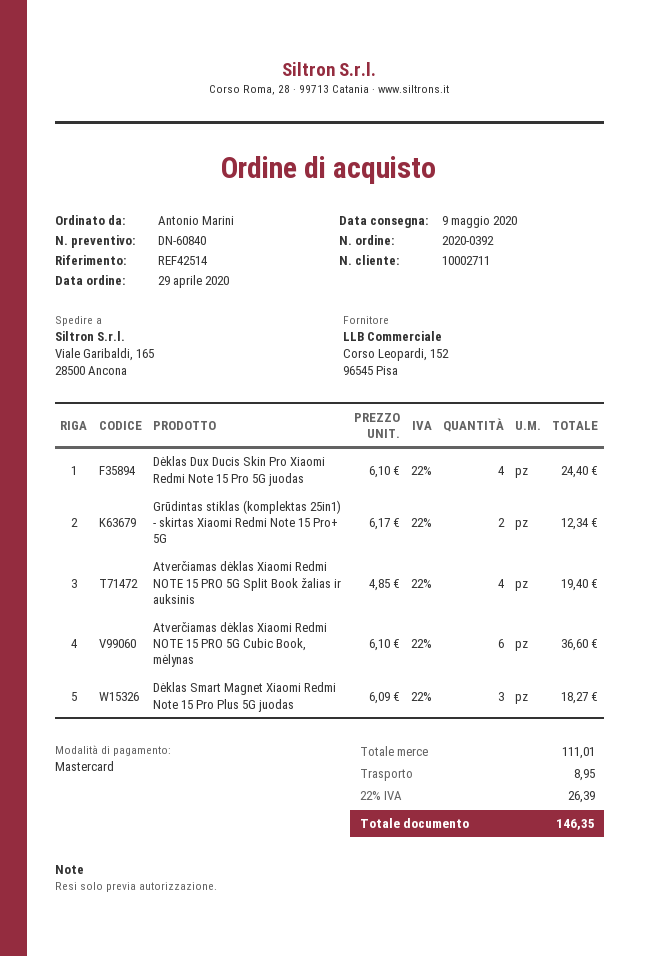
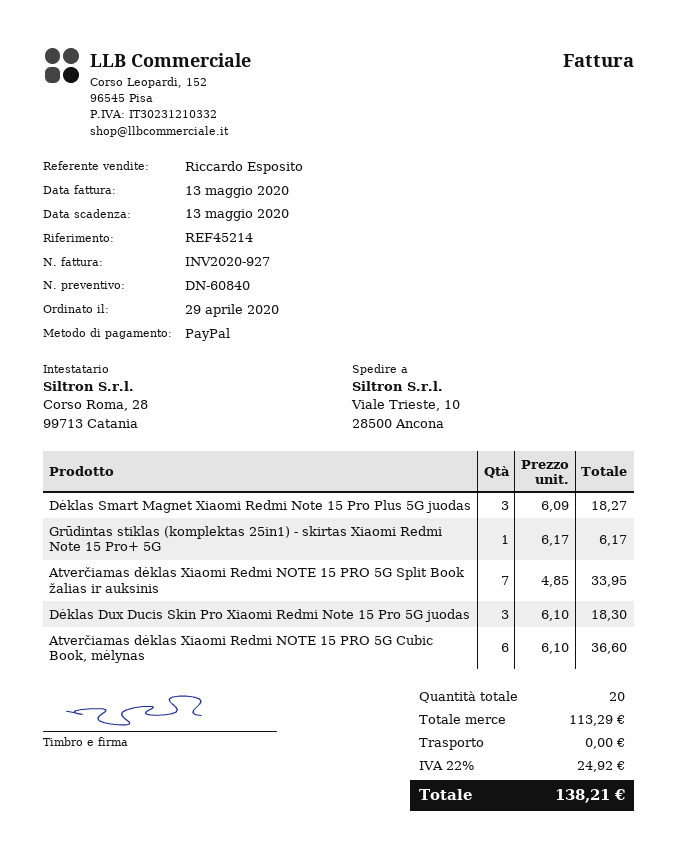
reference: REF42514 -> REF45214
payment method: Mastercard -> PayPal
ship to: Viale Garibaldi, 165, 28500 Ancona -> Viale Trieste, 10, 28500 Ancona
Dėklas Dux Ducis Skin Pro Xiaomi Redmi Note 15 Pro 5G juodas: 4 x 6.10 = 24.40 -> 3 x 6.10 = 18.30
Grūdintas stiklas (komplektas 25in1) - skirtas Xiaomi Redmi Note 15 Pro+ 5G: 2 x 6.17 = 12.34 -> 1 x 6.17 = 6.17
Atverčiamas dėklas Xiaomi Redmi NOTE 15 PRO 5G Split Book žalias ir auksinis: 4 x 4.85 = 19.40 -> 7 x 4.85 = 33.95
subtotal: 111.01 -> 113.29
shipping: 8.95 -> 0.00
tax: 22% = 26.39 -> 22% = 24.92
total: 146.35 -> 138.21

